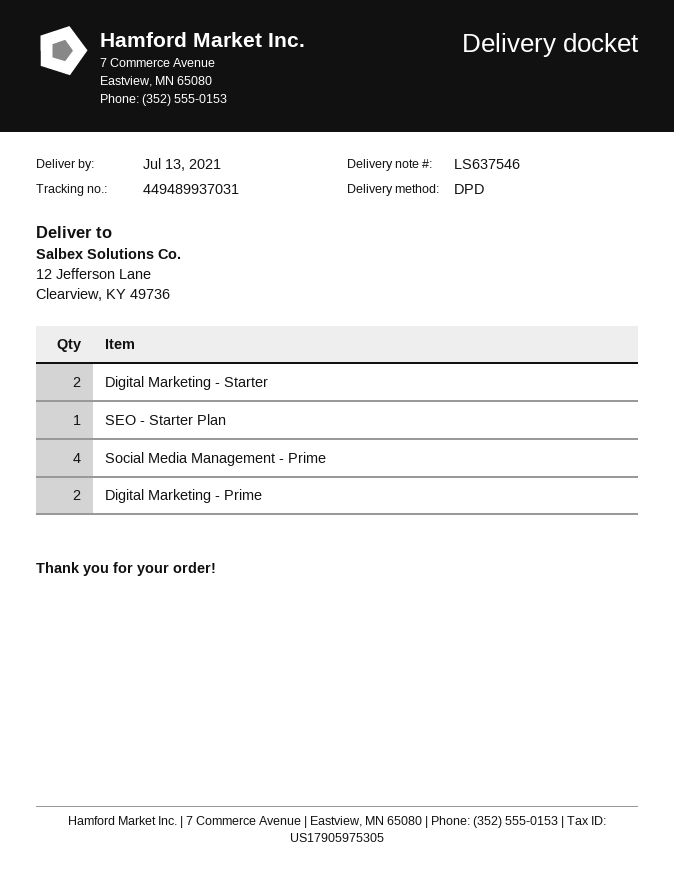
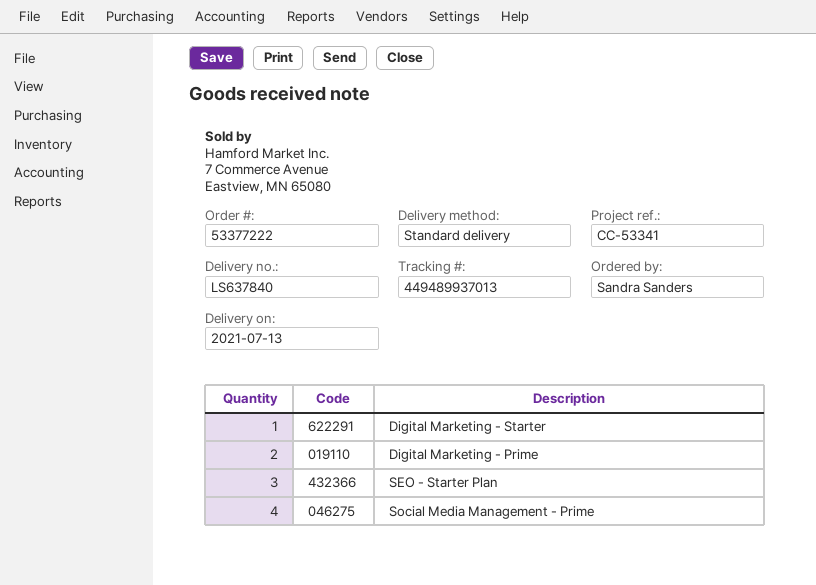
delivery note number: LS637546 -> LS637840
shipping method: DPD -> standard
tracking number: 449489937031 -> 449489937013
Digital Marketing - Starter: 2 -> 1
SEO - Starter Plan: 1 -> 3

